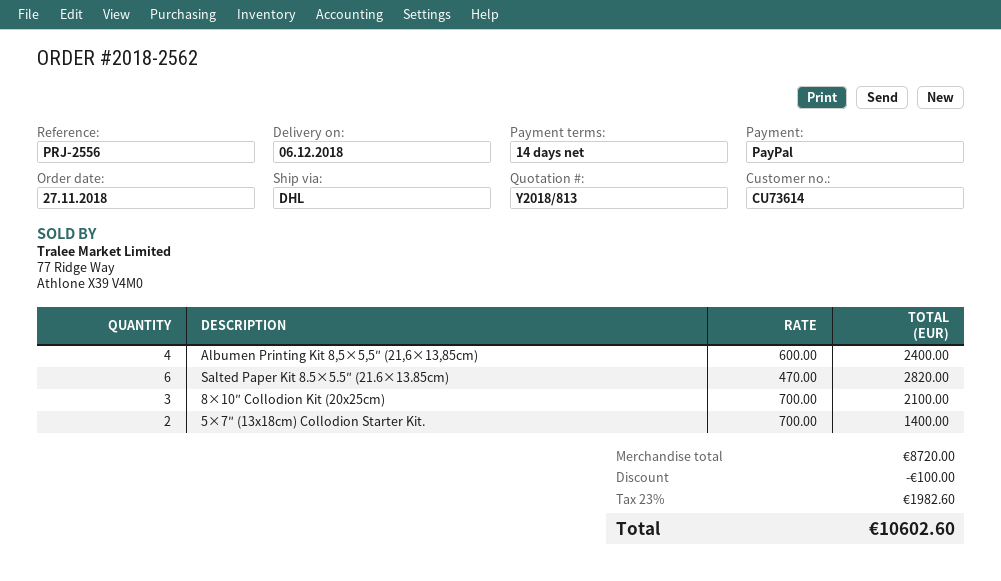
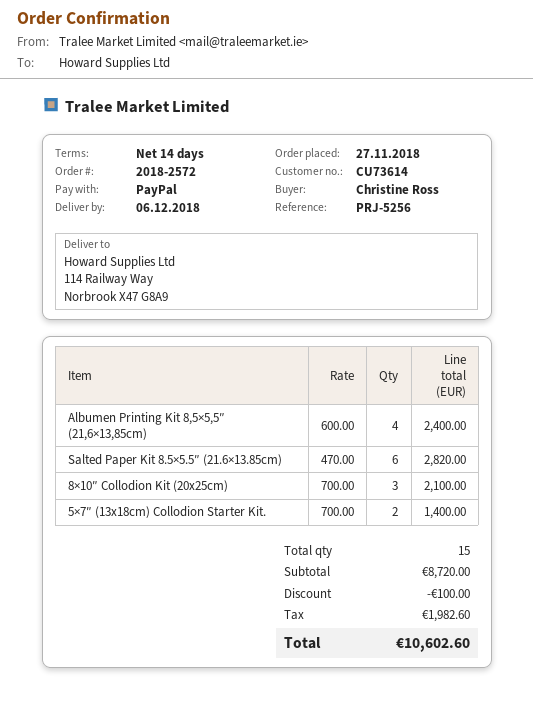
order number: 2018-2562 -> 2018-2572
reference: PRJ-2556 -> PRJ-5256

